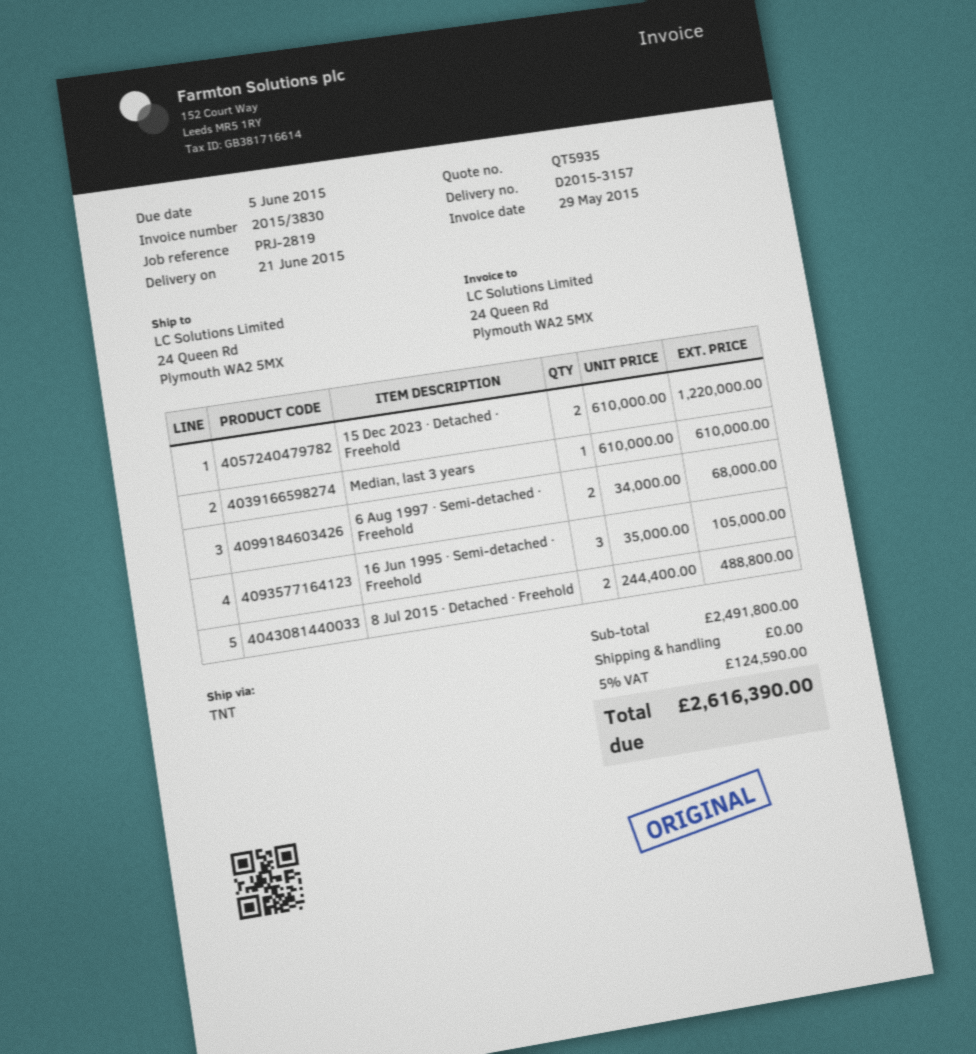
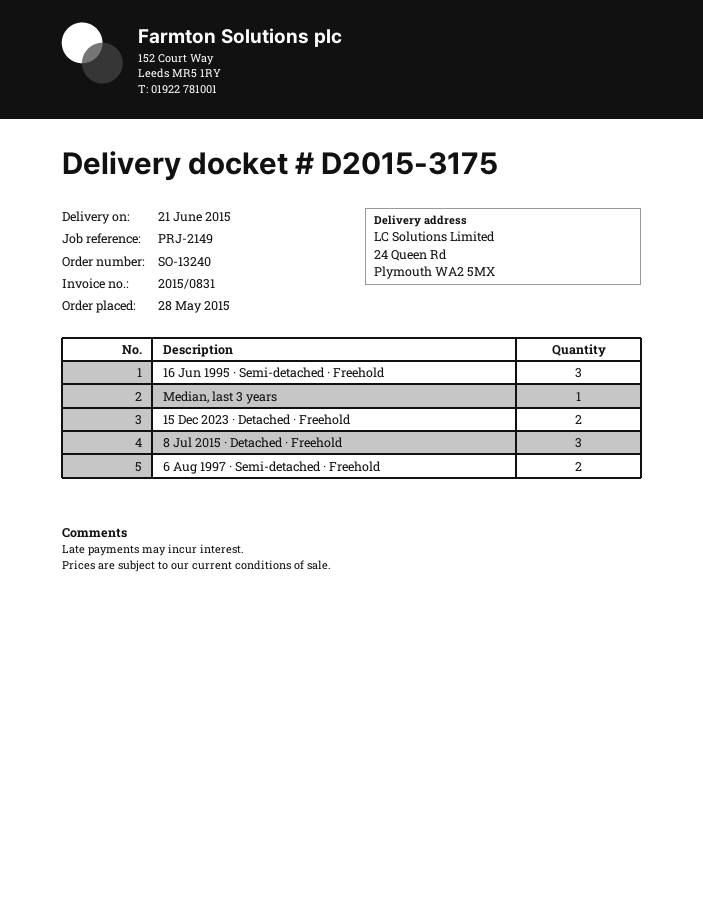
delivery note number: D2015-3157 -> D2015-3175
invoice number: 2015/3830 -> 2015/0831
reference: PRJ-2819 -> PRJ-2149
8 Jul 2015 · Detached · Freehold: 2 -> 3

